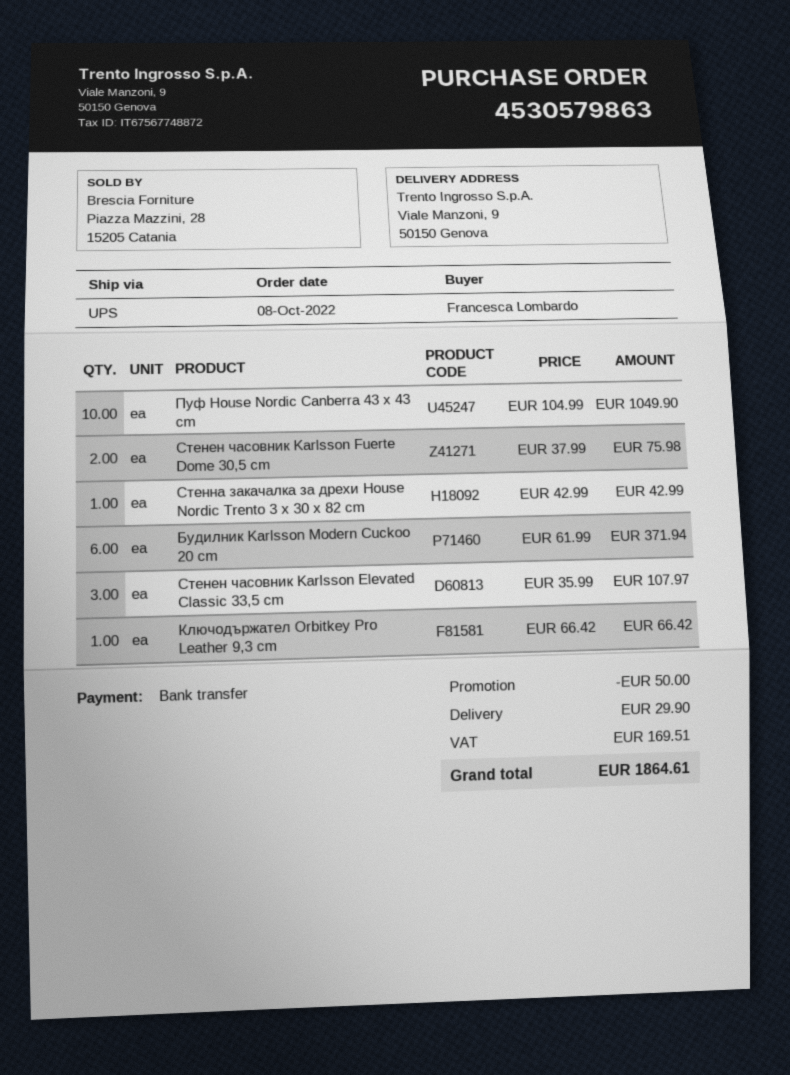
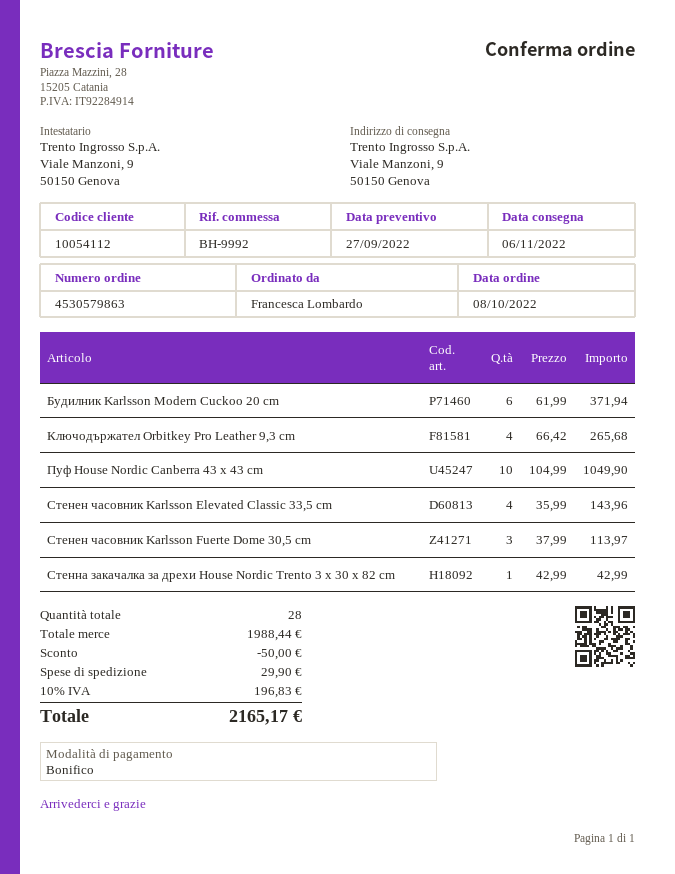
Стенен часовник Karlsson Fuerte Dome 30,5 cm: 2 x 37.99 = 75.98 -> 3 x 37.99 = 113.97
Стенен часовник Karlsson Elevated Classic 33,5 cm: 3 x 35.99 = 107.97 -> 4 x 35.99 = 143.96
Ключодържател Orbitkey Pro Leather 9,3 cm: 1 x 66.42 = 66.42 -> 4 x 66.42 = 265.68
tax: 169.51 -> 196.83
total: 1864.61 -> 2165.17

